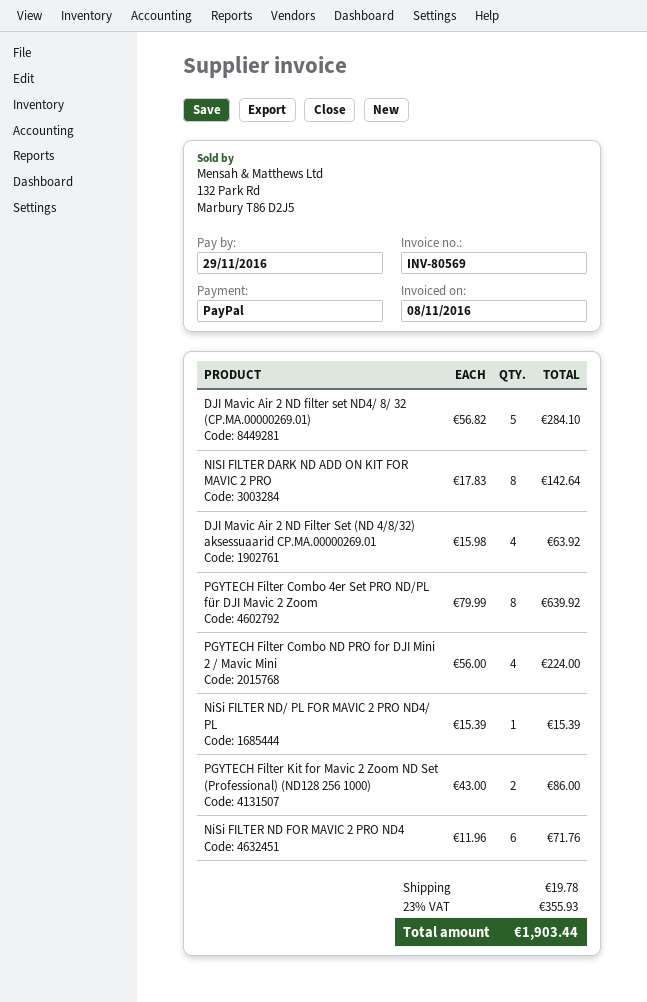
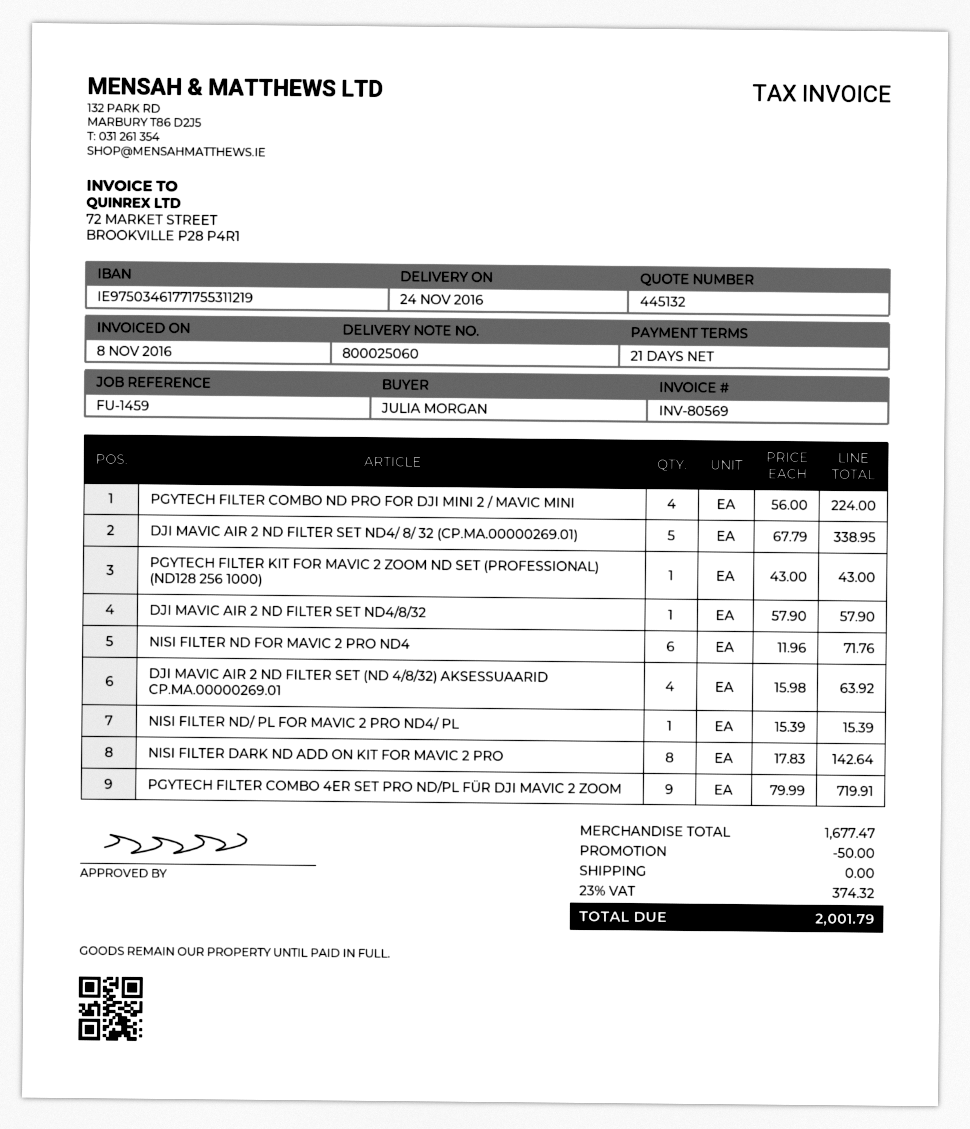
DJI Mavic Air 2 ND filter set ND4/ 8/ 32 (CP.MA.00000269.01): 5 x 56.82 = 284.10 -> 5 x 67.79 = 338.95
PGYTECH Filter Combo 4er Set PRO ND/PL für DJI Mavic 2 Zoom: 8 x 79.99 = 639.92 -> 9 x 79.99 = 719.91
PGYTECH Filter Kit for Mavic 2 Zoom ND Set (Professional) (ND128 256 1000): 2 x 43.00 = 86.00 -> 1 x 43.00 = 43.00
DJI MAVIC AIR 2 ND FILTER SET ND4/8/32: none -> 1 x 57.90 = 57.90
discount: none -> 50.00
shipping: 19.78 -> 0.00
tax: 23% = 355.93 -> 23% = 374.32
total: 1903.44 -> 2001.79

